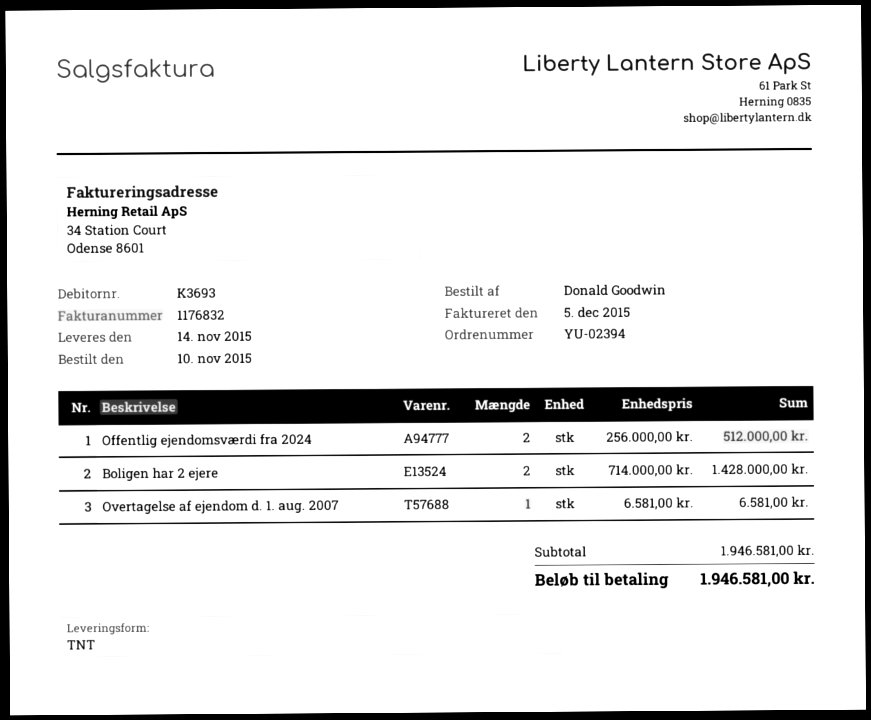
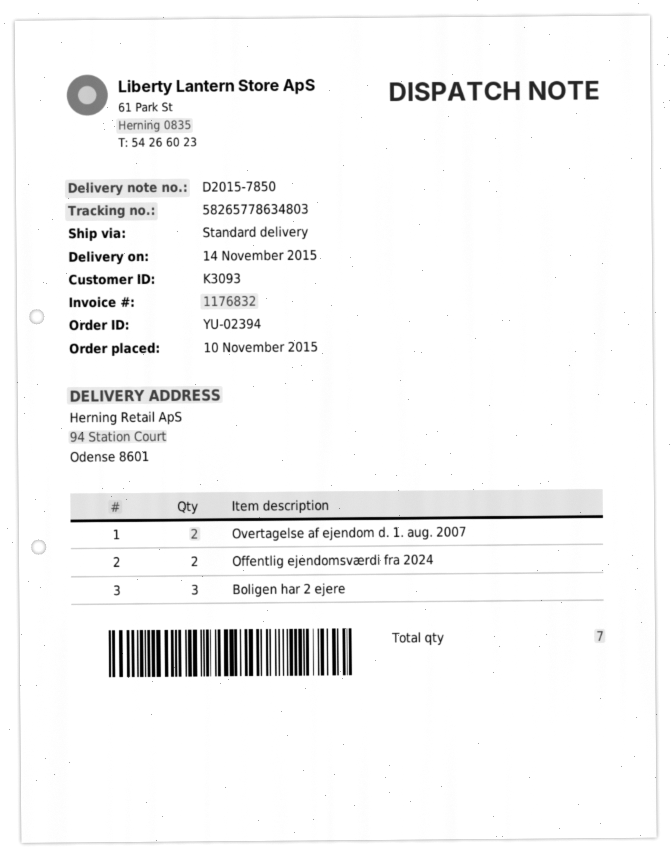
customer number: K3693 -> K3093
shipping method: TNT -> standard
Boligen har 2 ejere: 2 -> 3
Overtagelse af ejendom d. 1. aug. 2007: 1 -> 2

